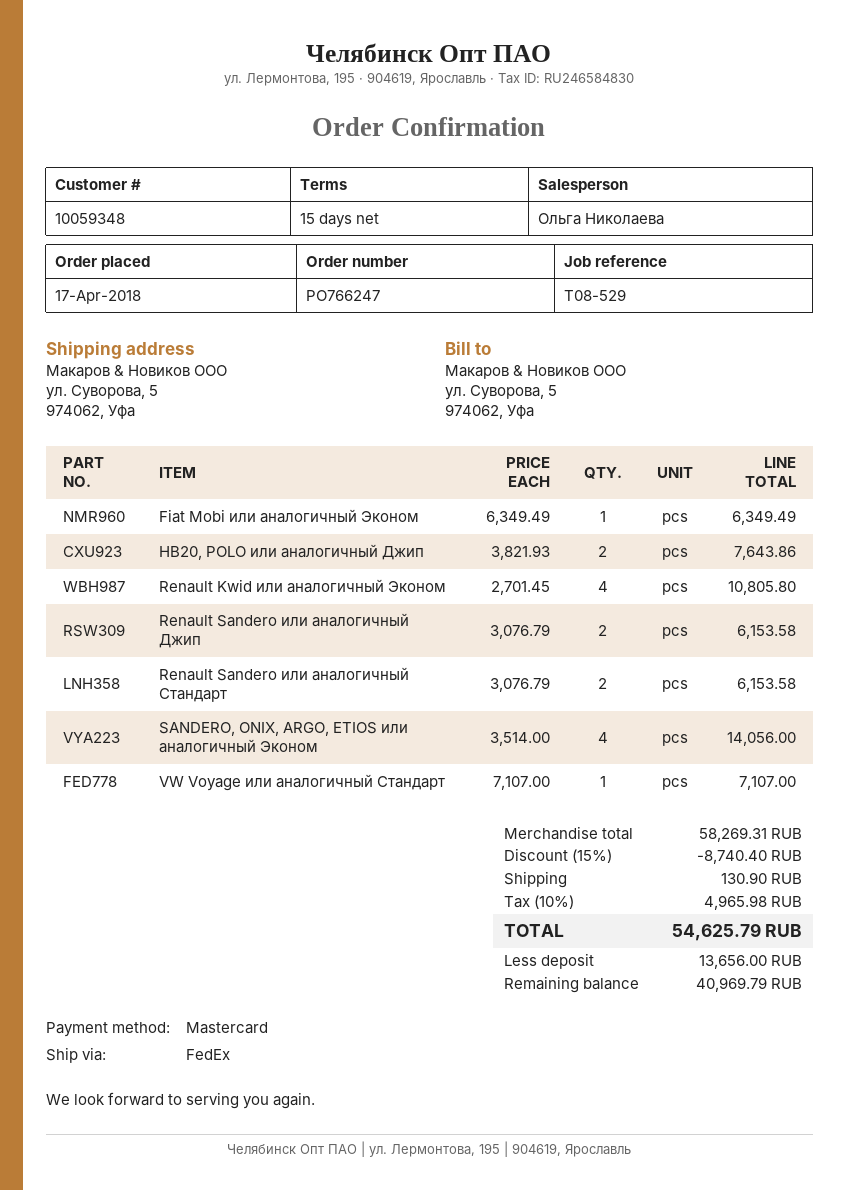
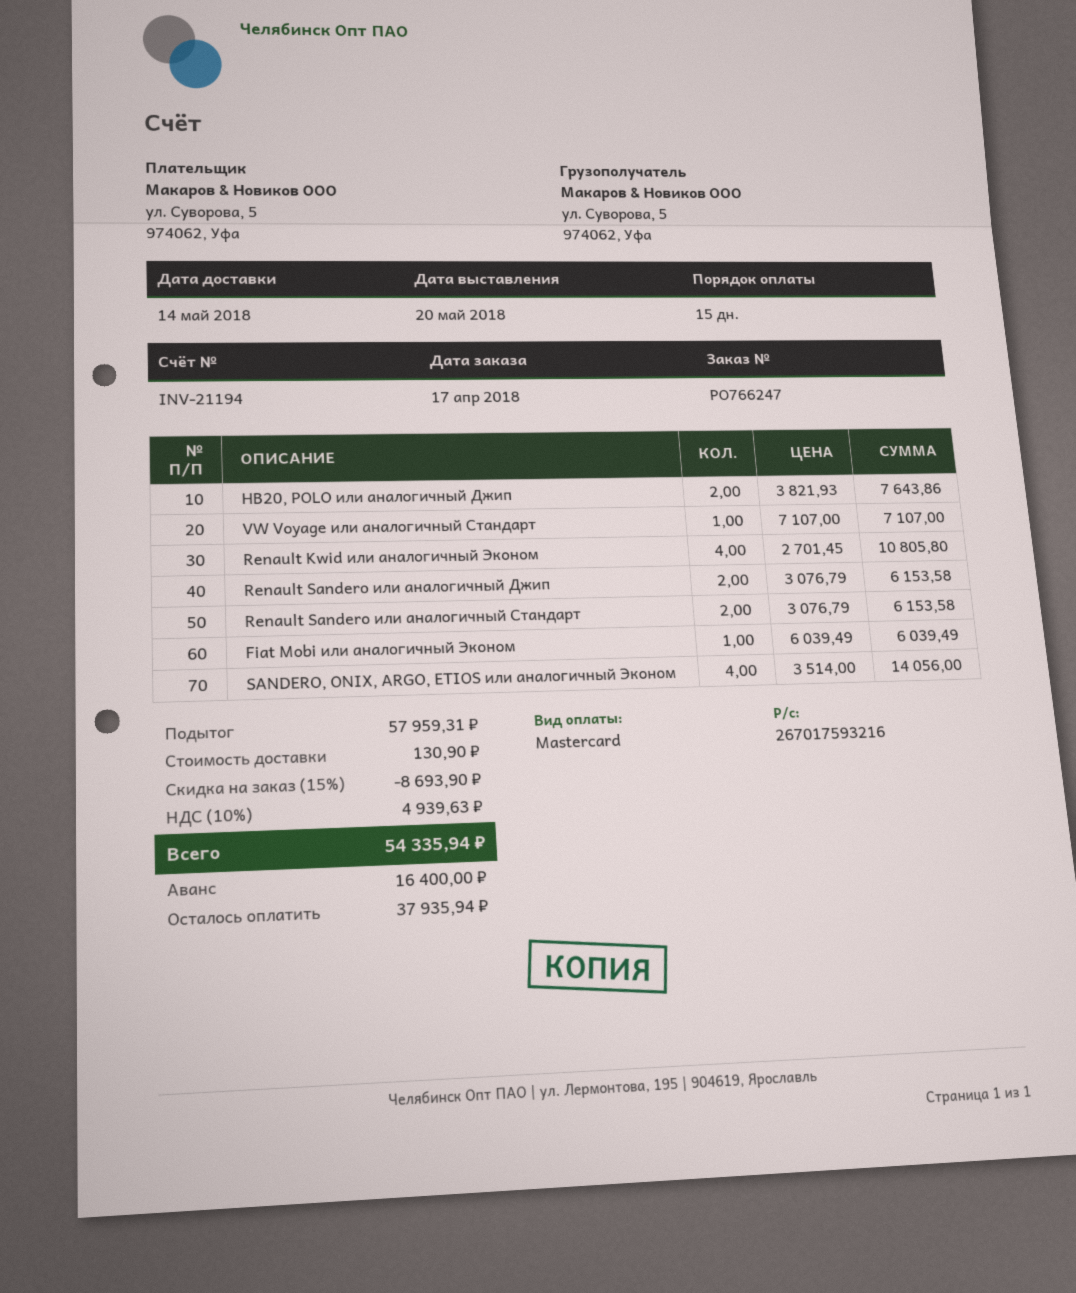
Fiat Mobi или аналогичный Эконом: 1 x 6349.49 = 6349.49 -> 1 x 6039.49 = 6039.49
subtotal: 58269.31 -> 57959.31
discount: 15% = 8740.40 -> 15% = 8693.90
tax: 10% = 4965.98 -> 10% = 4939.63
total: 54625.79 -> 54335.94
deposit: 13656.00 -> 16400.00
balance: 40969.79 -> 37935.94

